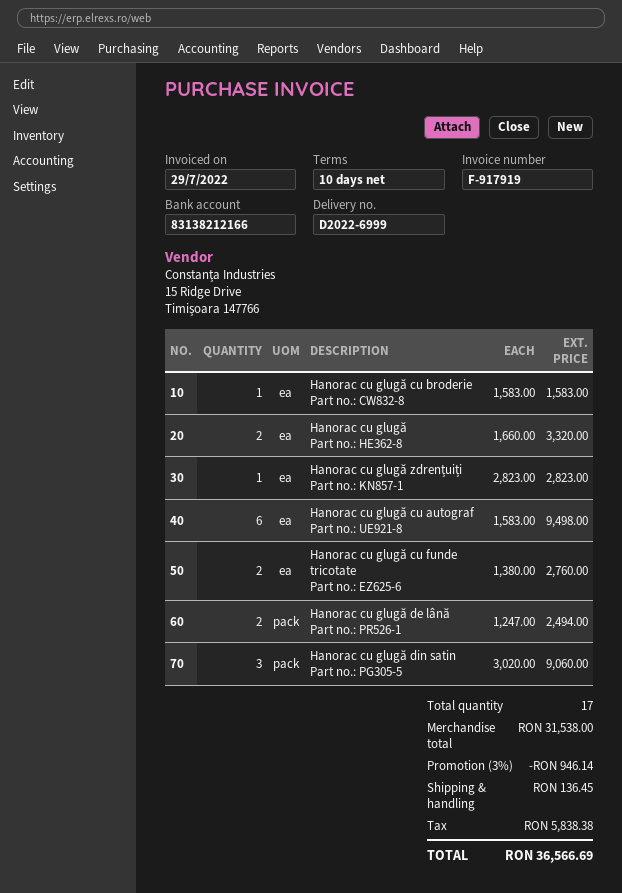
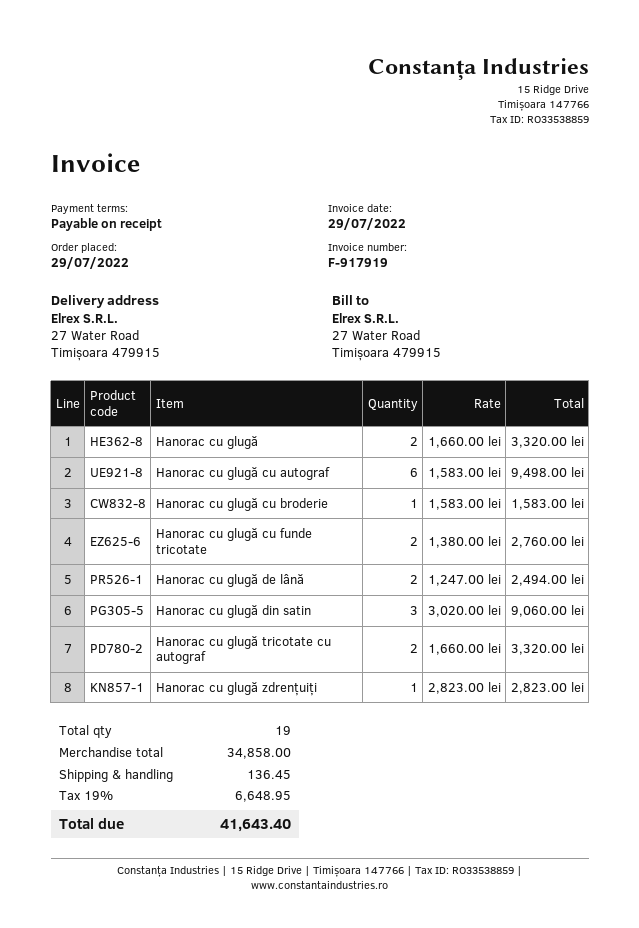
payment terms: 10 days -> on receipt
Hanorac cu glugă tricotate cu autograf: none -> 2 x 1660.00 = 3320.00
total quantity: 17 -> 19
subtotal: 31538.00 -> 34858.00
discount: 3% = 946.14 -> none
tax: 5838.38 -> 6648.95
total: 36566.69 -> 41643.40

